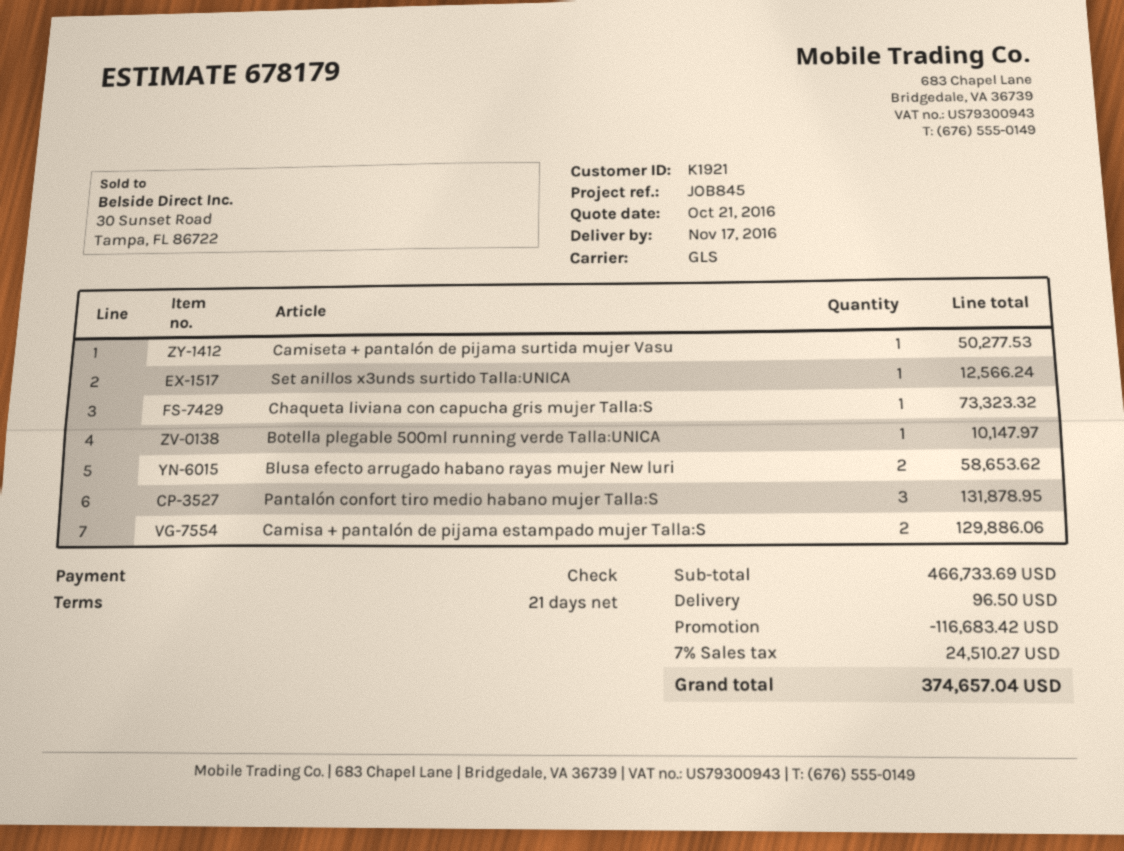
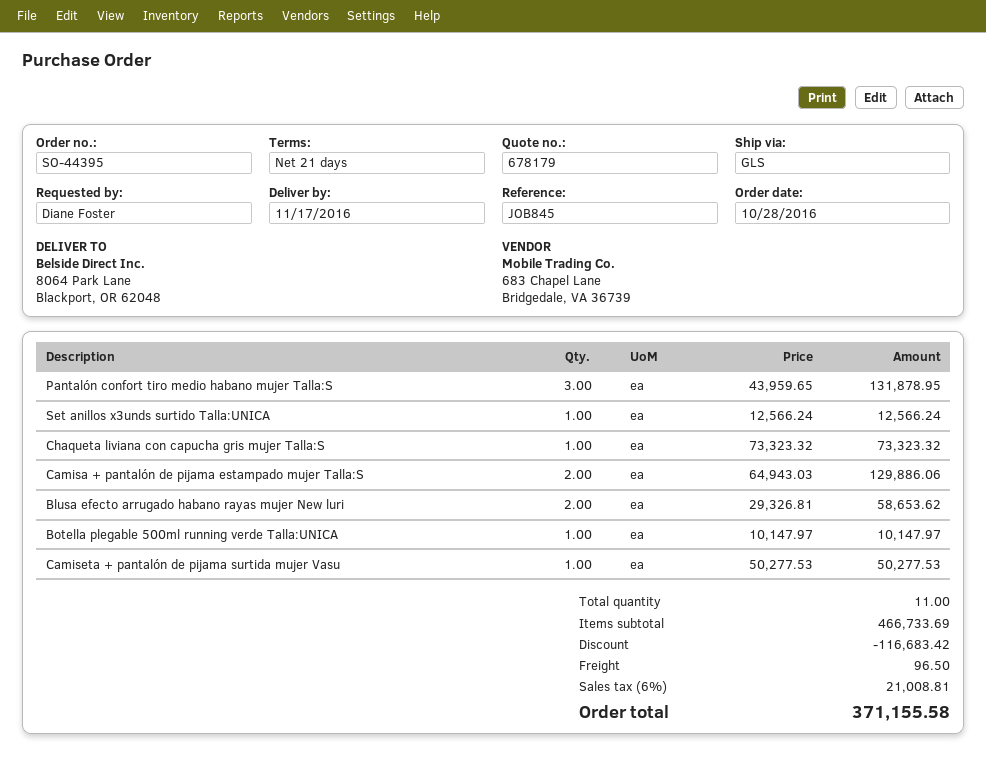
tax: 7% = 24510.27 -> 6% = 21008.81
total: 374657.04 -> 371155.58

